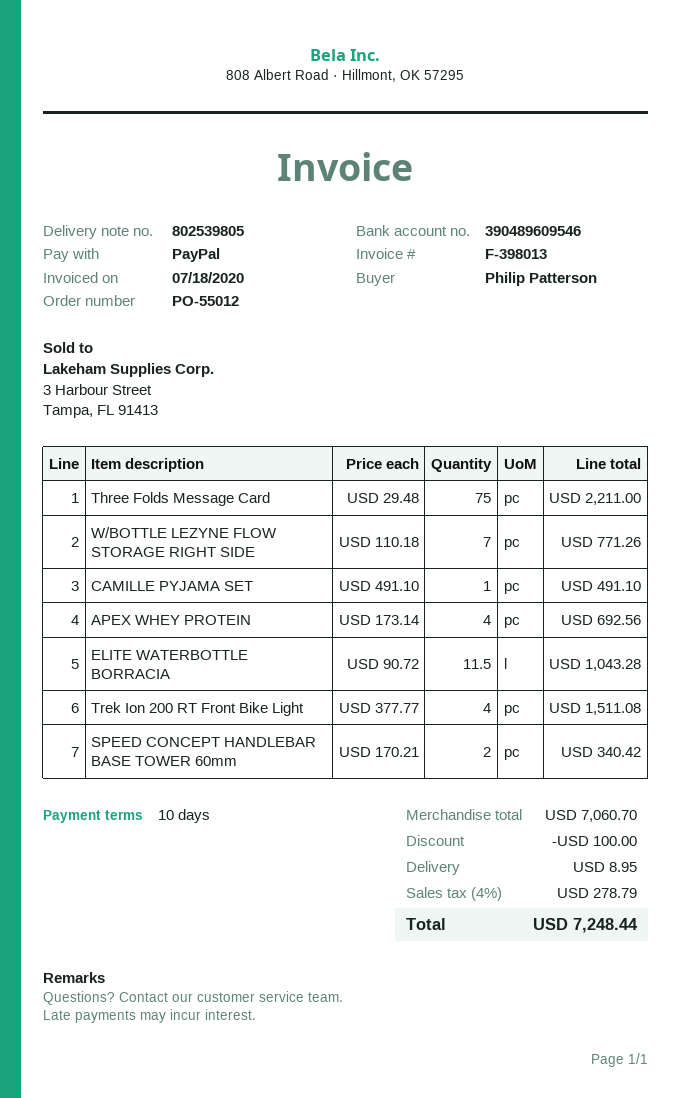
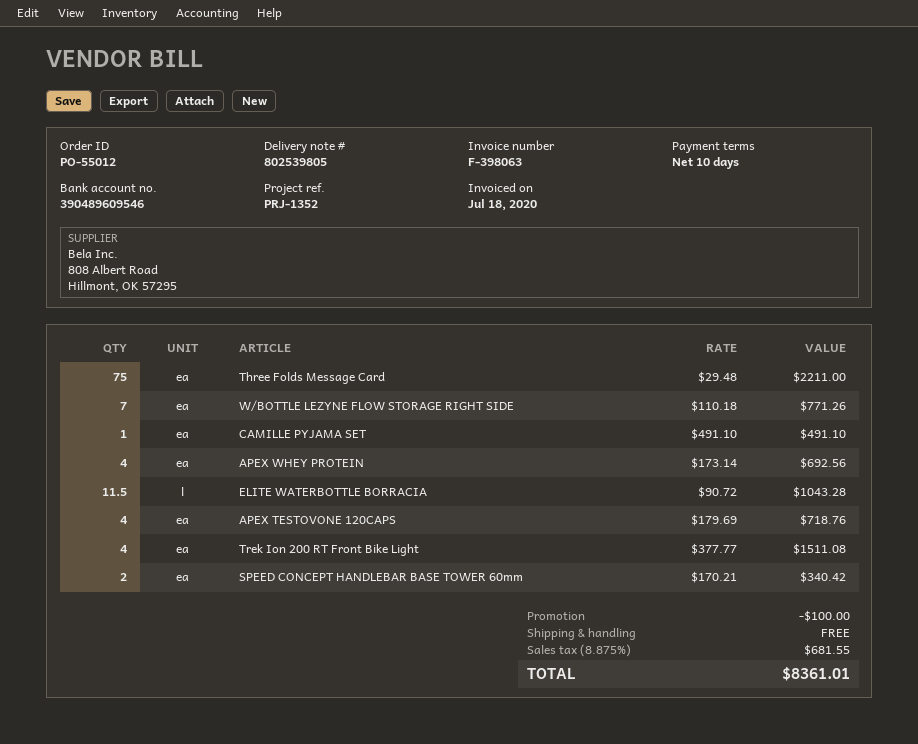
invoice number: F-398013 -> F-398063
APEX TESTOVONE 120CAPS: none -> 4 x 179.69 = 718.76
shipping: 8.95 -> 0.00
tax: 4% = 278.79 -> 8.875% = 681.55
total: 7248.44 -> 8361.01

